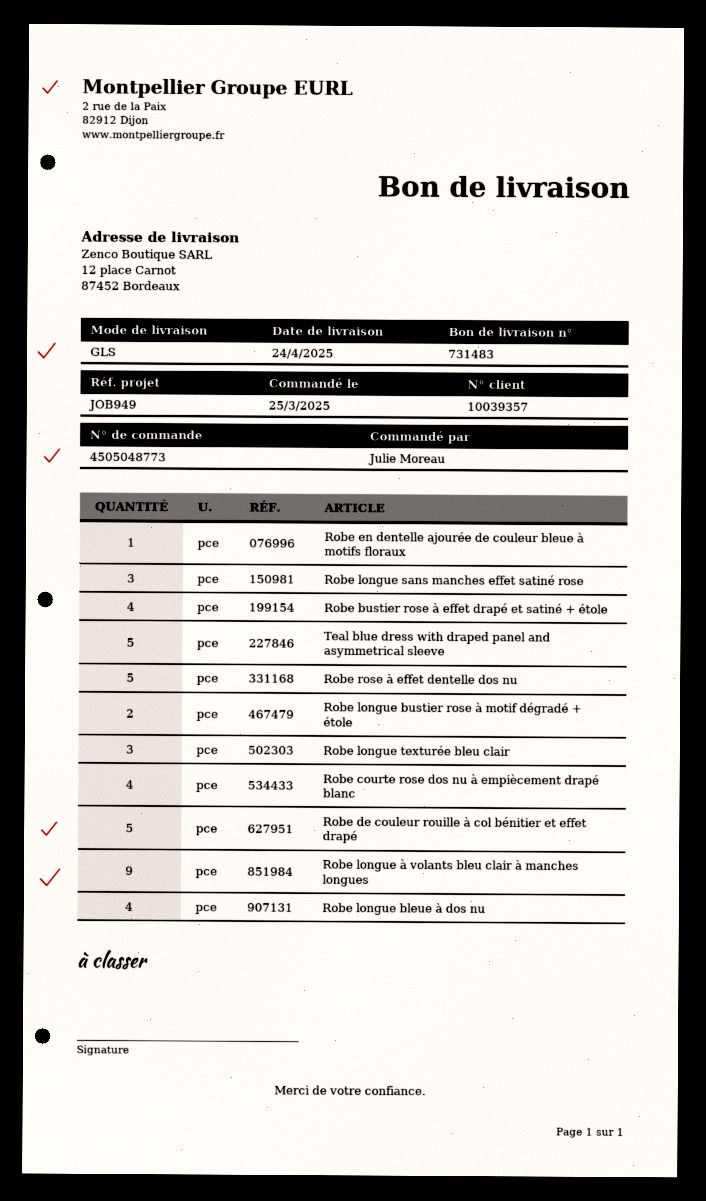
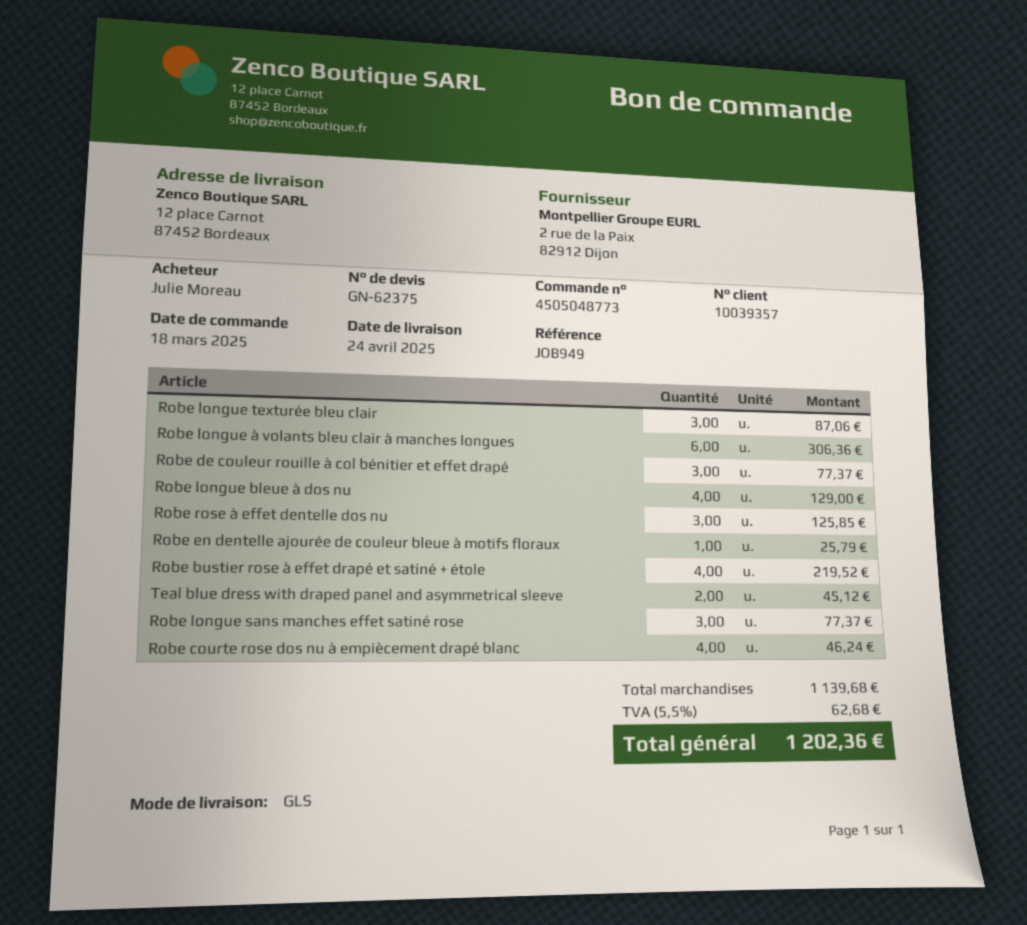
order date: 2025-03-25 -> 2025-03-18
Teal blue dress with draped panel and asymmetrical sleeve: 5 -> 2
Robe rose à effet dentelle dos nu: 5 -> 3
Robe longue bustier rose à motif dégradé + étole: 2 -> none
Robe de couleur rouille à col bénitier et effet drapé: 5 -> 3
Robe longue à volants bleu clair à manches longues: 9 -> 6

